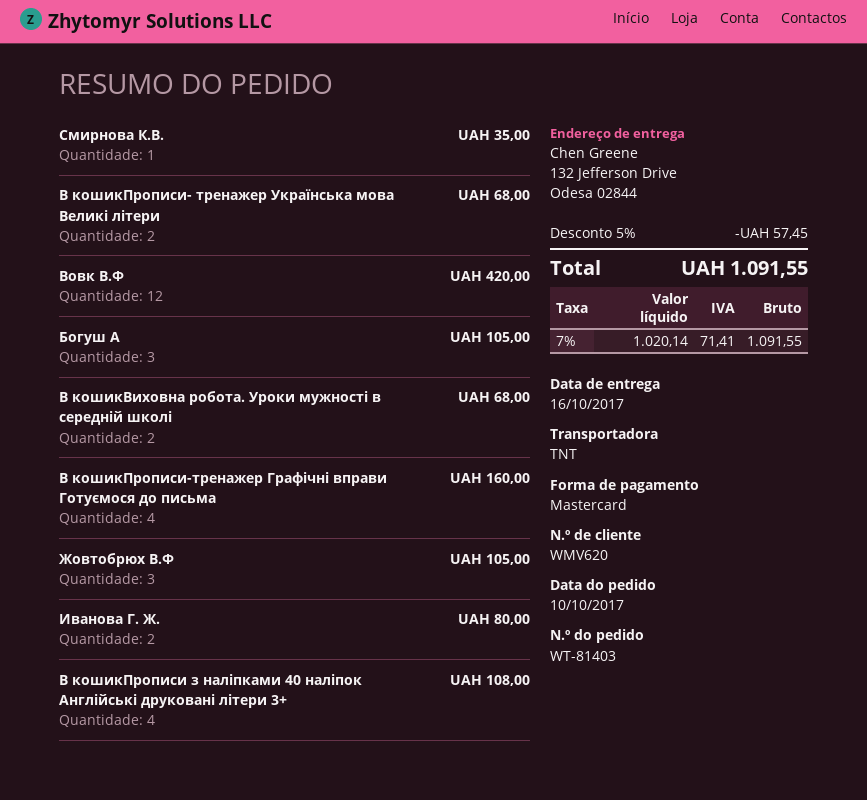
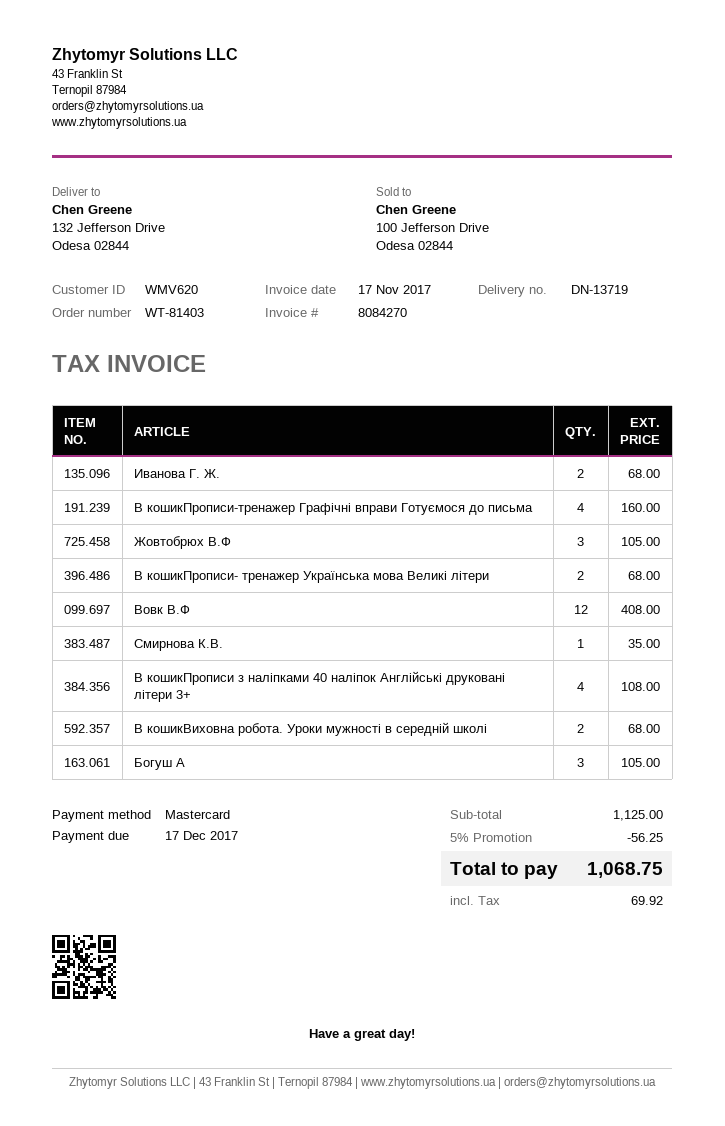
Вовк В.Ф: 12 for 420.00 -> 12 for 408.00
Иванова Г. Ж.: 2 for 80.00 -> 2 for 68.00
discount: 5% = 57.45 -> 5% = 56.25
tax: 71.41 -> 69.92
total: 1091.55 -> 1068.75

